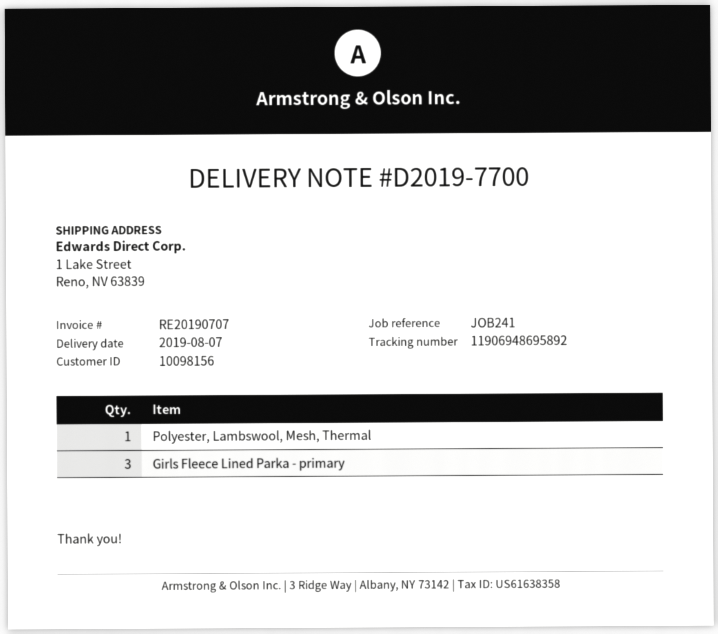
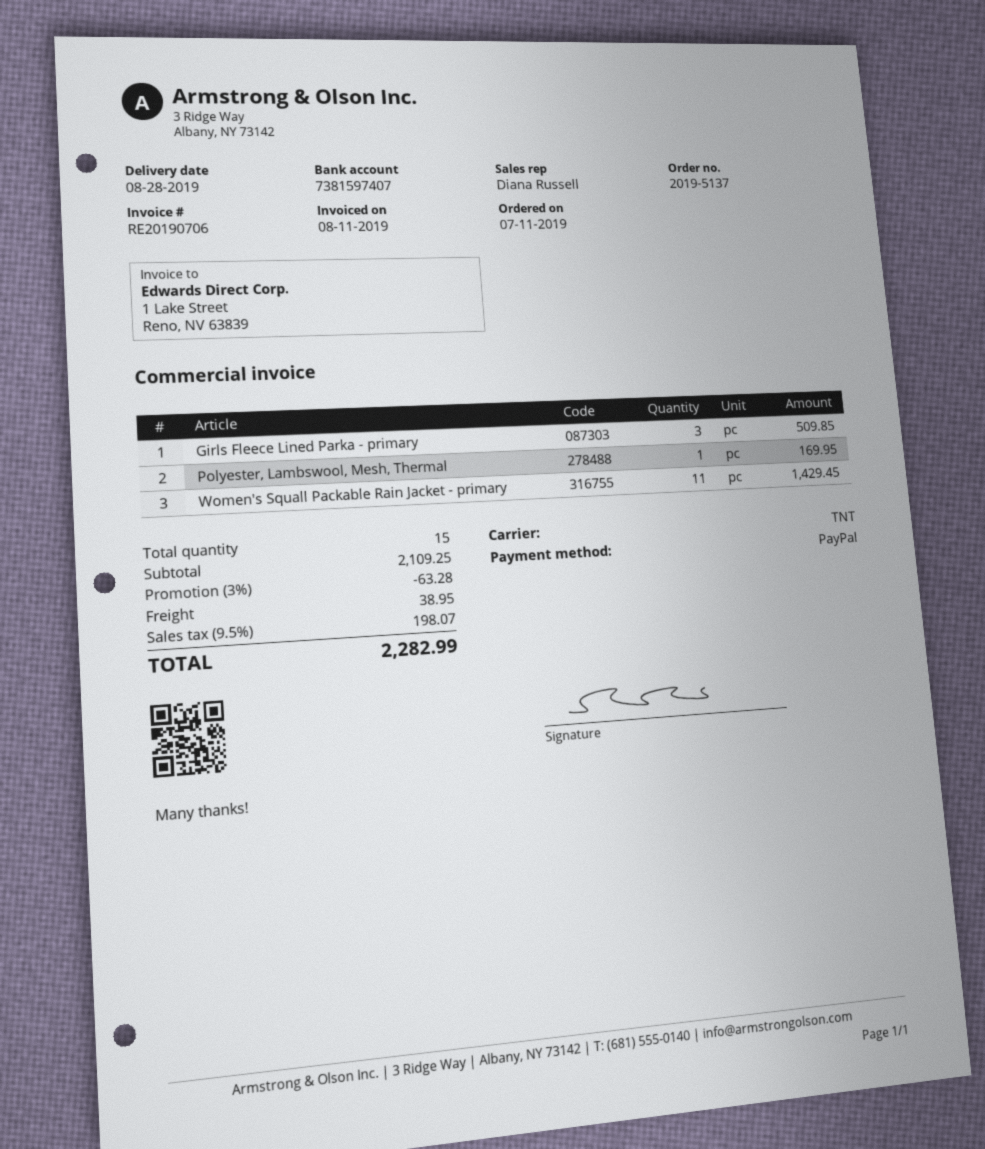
delivery date: 2019-08-07 -> 2019-08-28
invoice number: RE20190707 -> RE20190706
Women's Squall Packable Rain Jacket - primary: none -> 11

